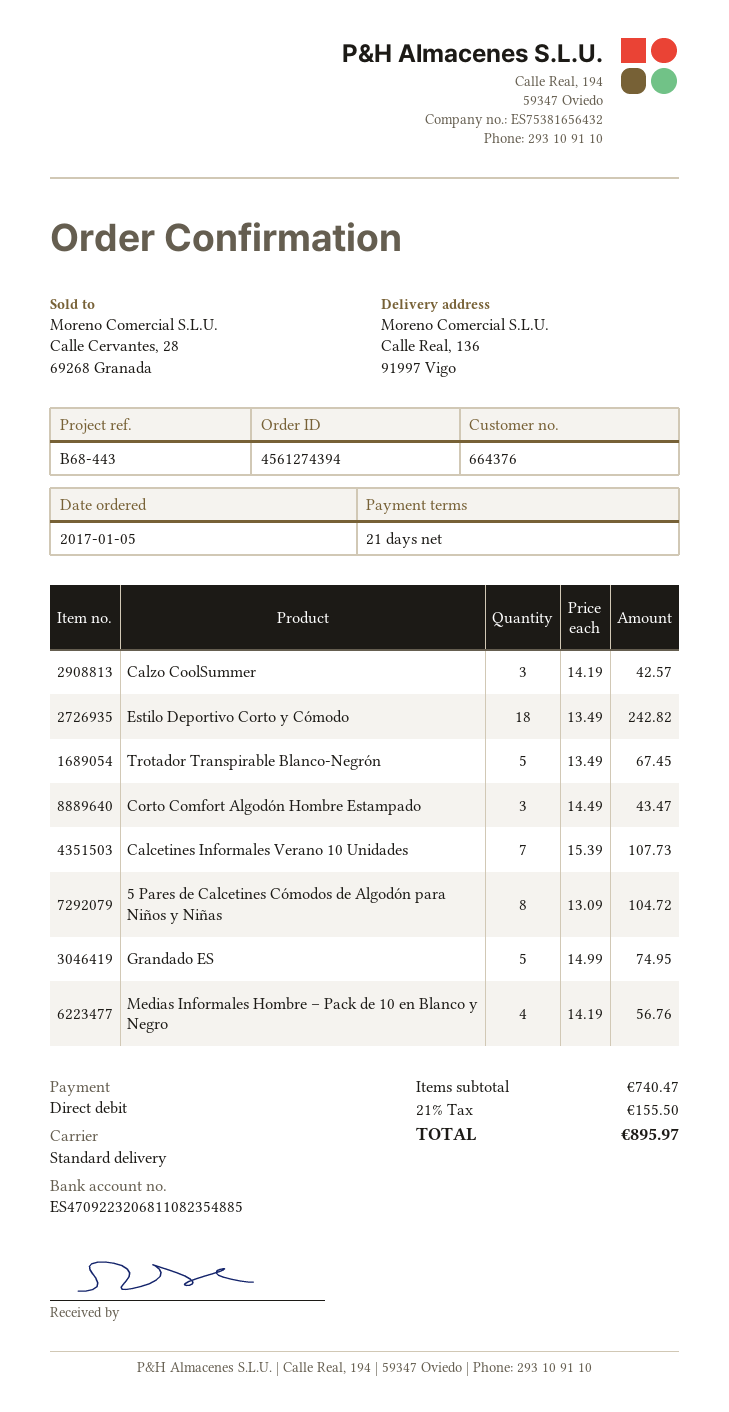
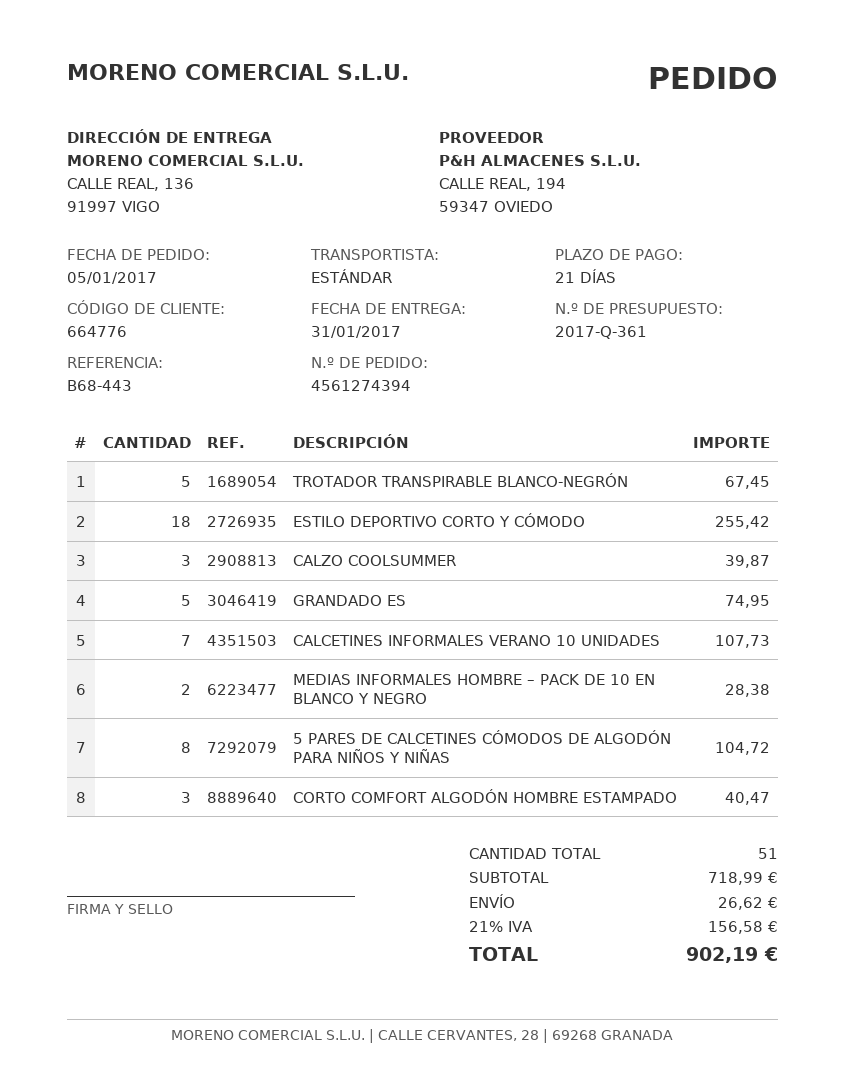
customer number: 664376 -> 664776
Calzo CoolSummer: 3 for 42.57 -> 3 for 39.87
Estilo Deportivo Corto y Cómodo: 18 for 242.82 -> 18 for 255.42
Corto Comfort Algodón Hombre Estampado: 3 for 43.47 -> 3 for 40.47
Medias Informales Hombre – Pack de 10 en Blanco y Negro: 4 for 56.76 -> 2 for 28.38
subtotal: 740.47 -> 718.99
shipping: none -> 26.62
tax: 21% = 155.50 -> 21% = 156.58
total: 895.97 -> 902.19

